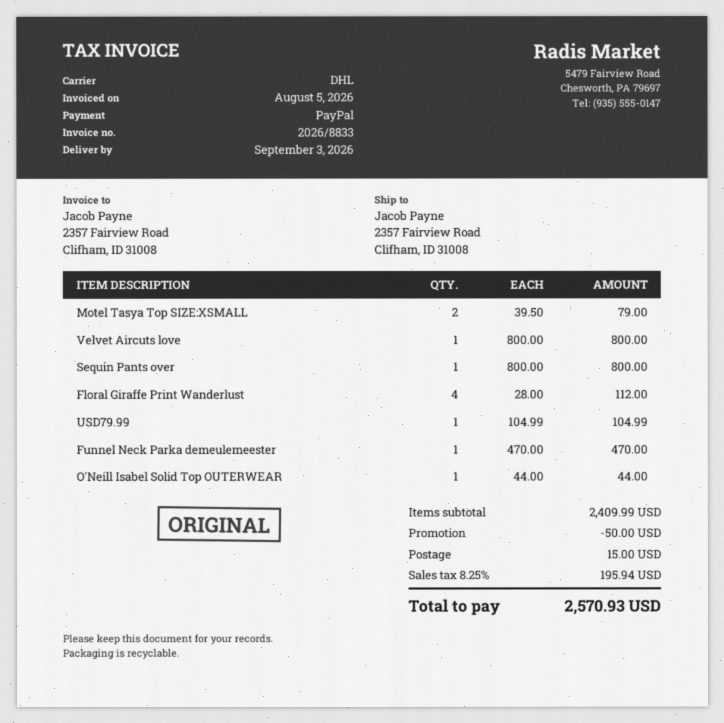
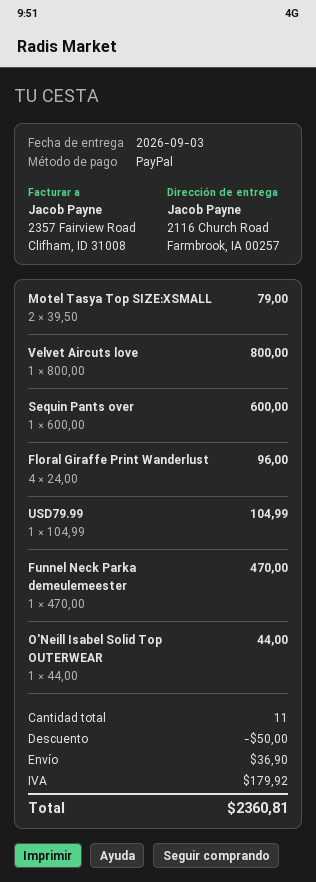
ship to: 2357 Fairview Road, Clifham, ID 31008 -> 2116 Church Road, Farmbrook, IA 00257
Sequin Pants over: 1 x 800.00 = 800.00 -> 1 x 600.00 = 600.00
Floral Giraffe Print Wanderlust: 4 x 28.00 = 112.00 -> 4 x 24.00 = 96.00
shipping: 15.00 -> 36.90
tax: 195.94 -> 179.92
total: 2570.93 -> 2360.81

